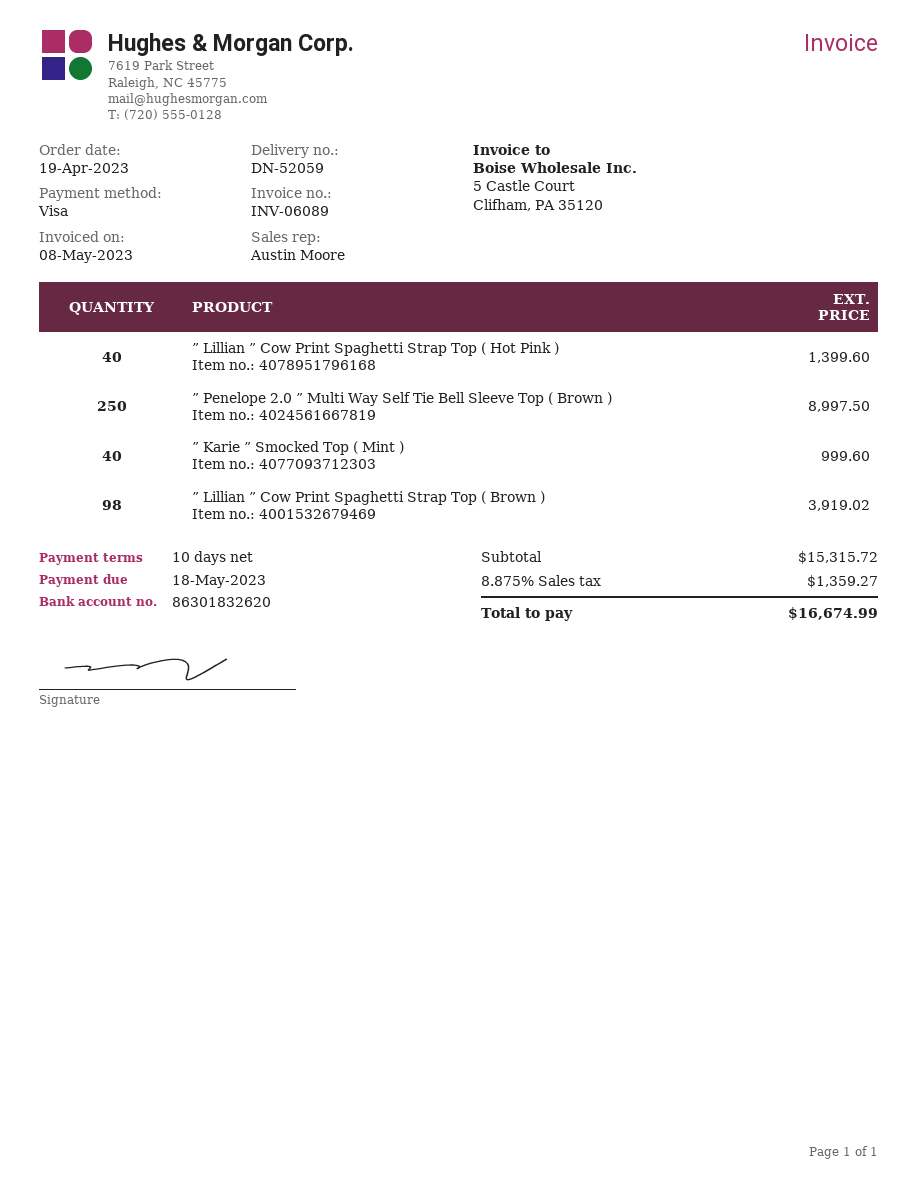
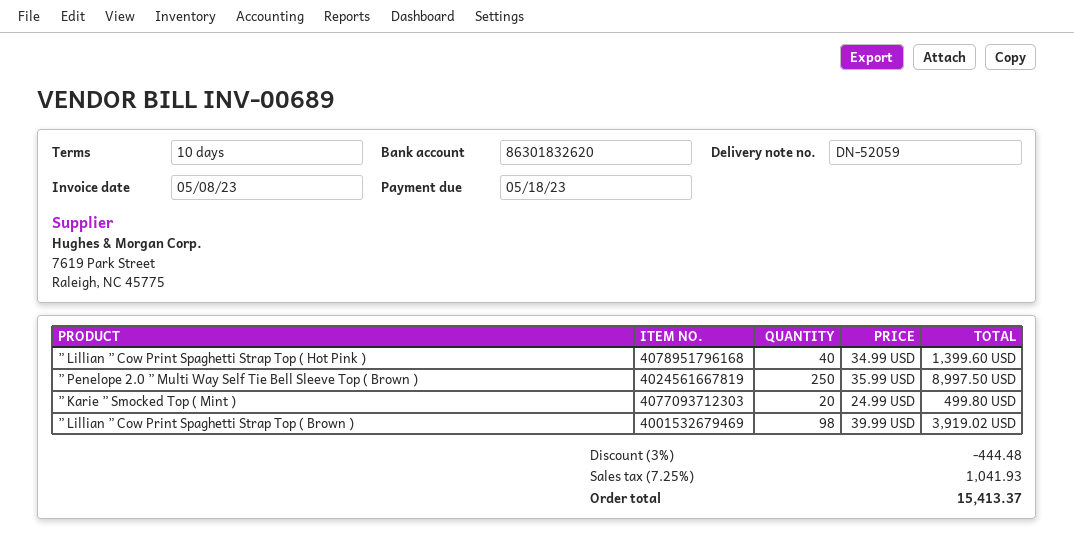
invoice number: INV-06089 -> INV-00689
” Karie ” Smocked Top ( Mint ): 40 for 999.60 -> 20 for 499.80
discount: none -> 3% = 444.48
tax: 8.875% = 1359.27 -> 7.25% = 1041.93
total: 16674.99 -> 15413.37

